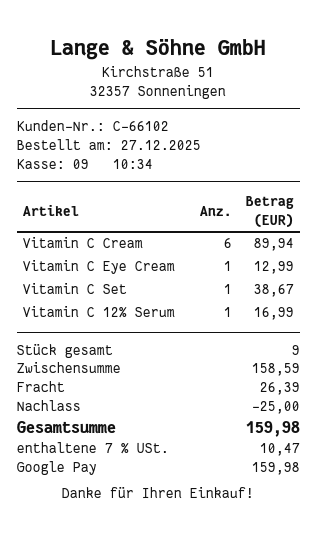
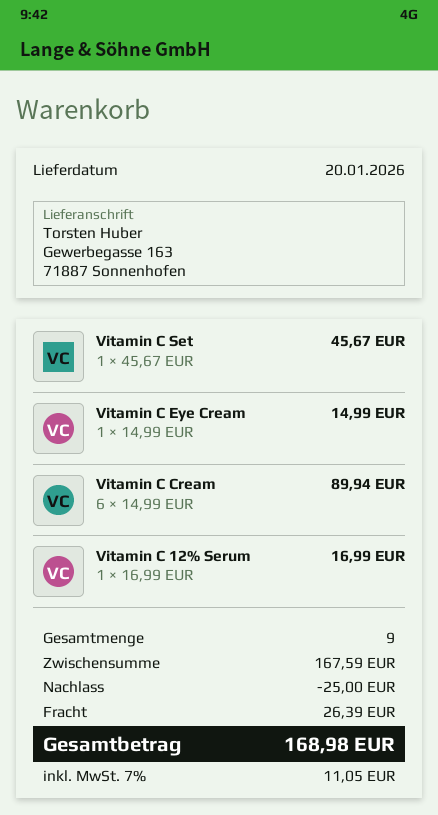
Vitamin C Eye Cream: 1 for 12.99 -> 1 for 14.99
Vitamin C Set: 1 for 38.67 -> 1 for 45.67
subtotal: 158.59 -> 167.59
tax: 7% = 10.47 -> 7% = 11.05
total: 159.98 -> 168.98

